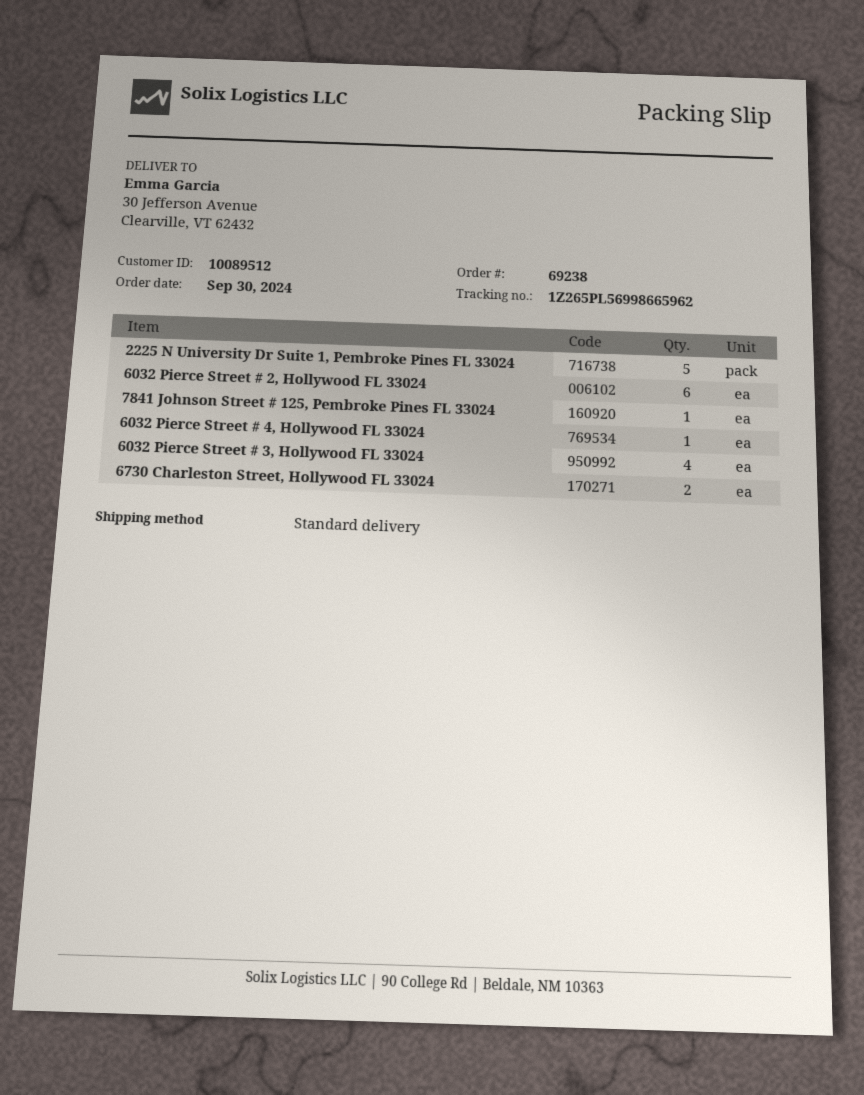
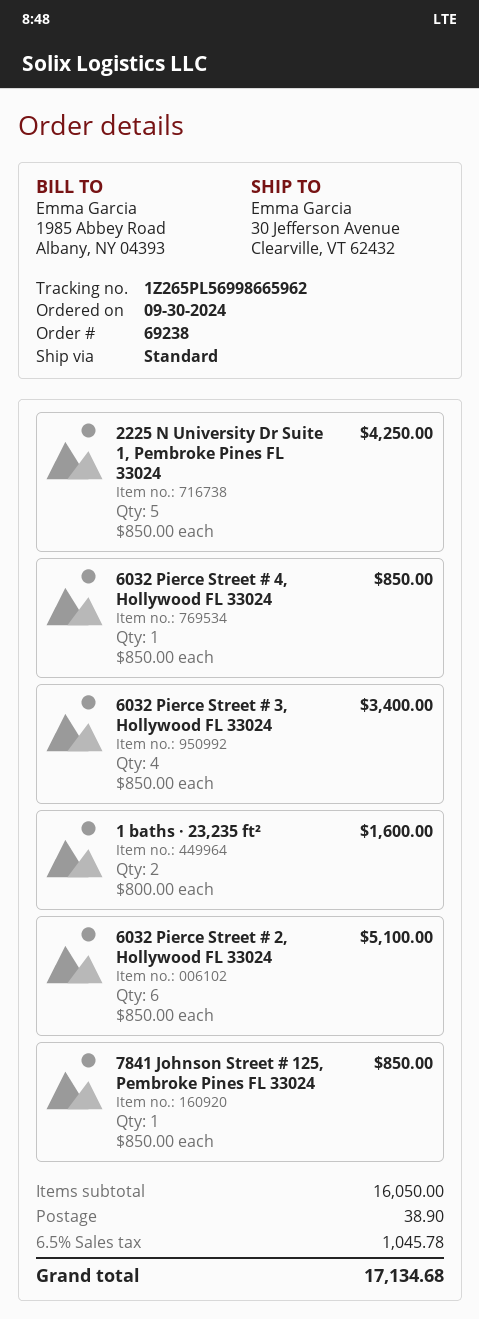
6730 Charleston Street, Hollywood FL 33024: 2 -> none
1 baths · 23,235 ft²: none -> 2

